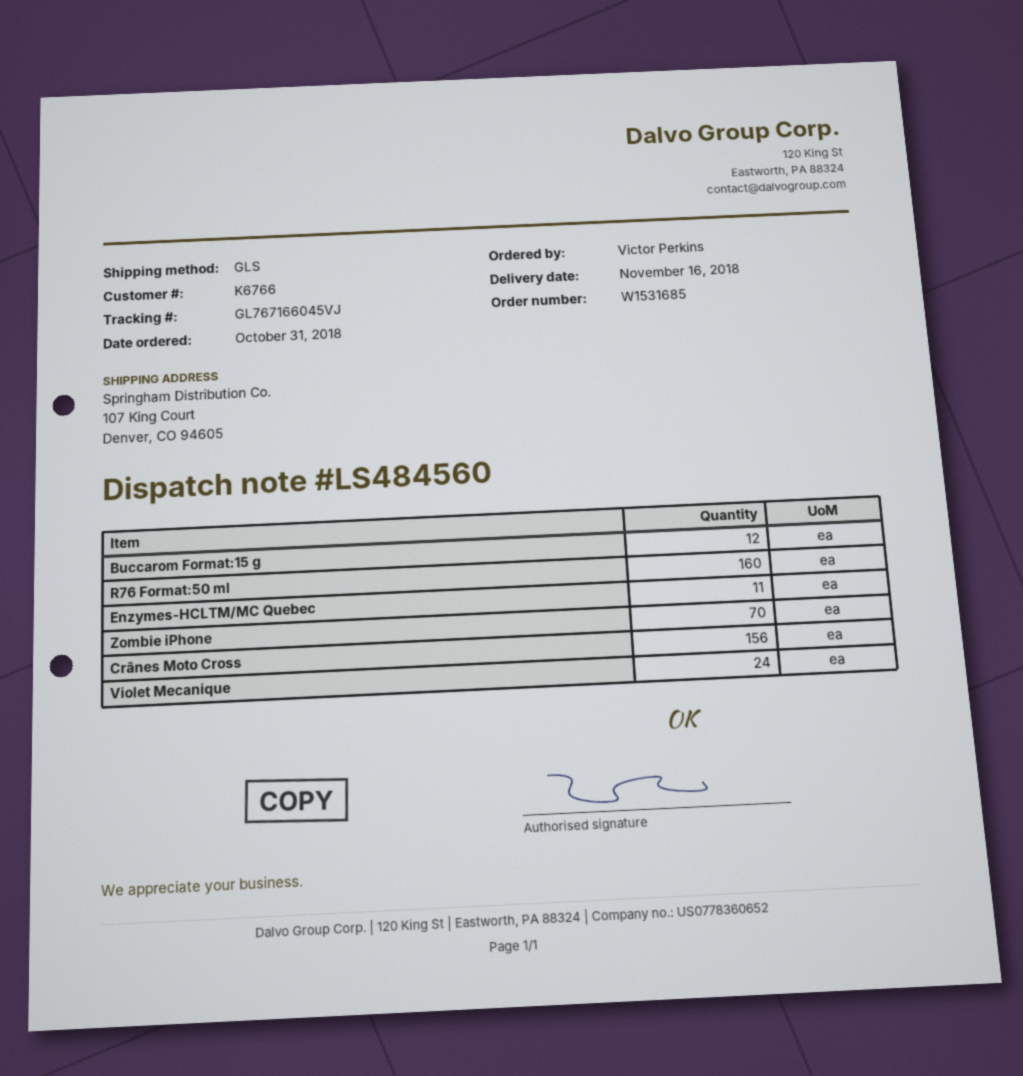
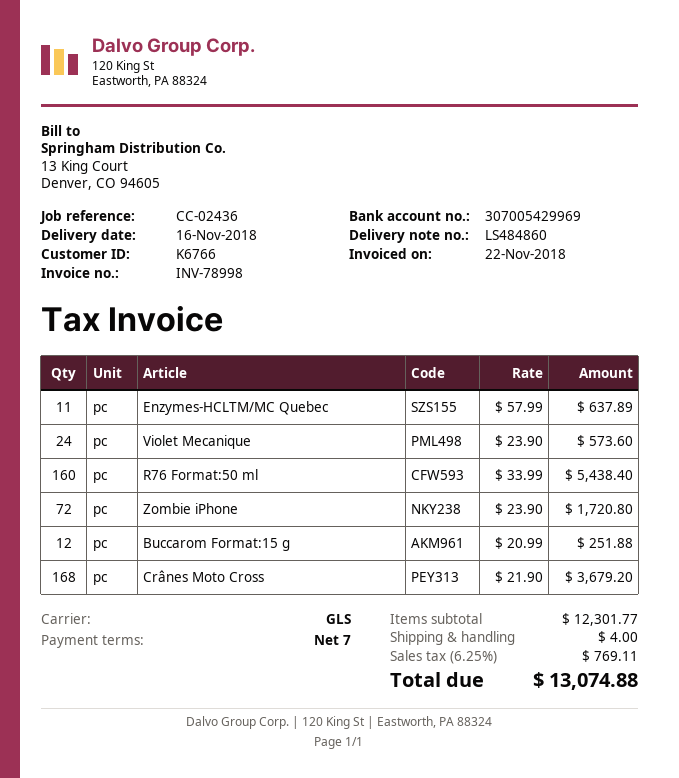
delivery note number: LS484560 -> LS484860
Zombie iPhone: 70 -> 72
Crânes Moto Cross: 156 -> 168

